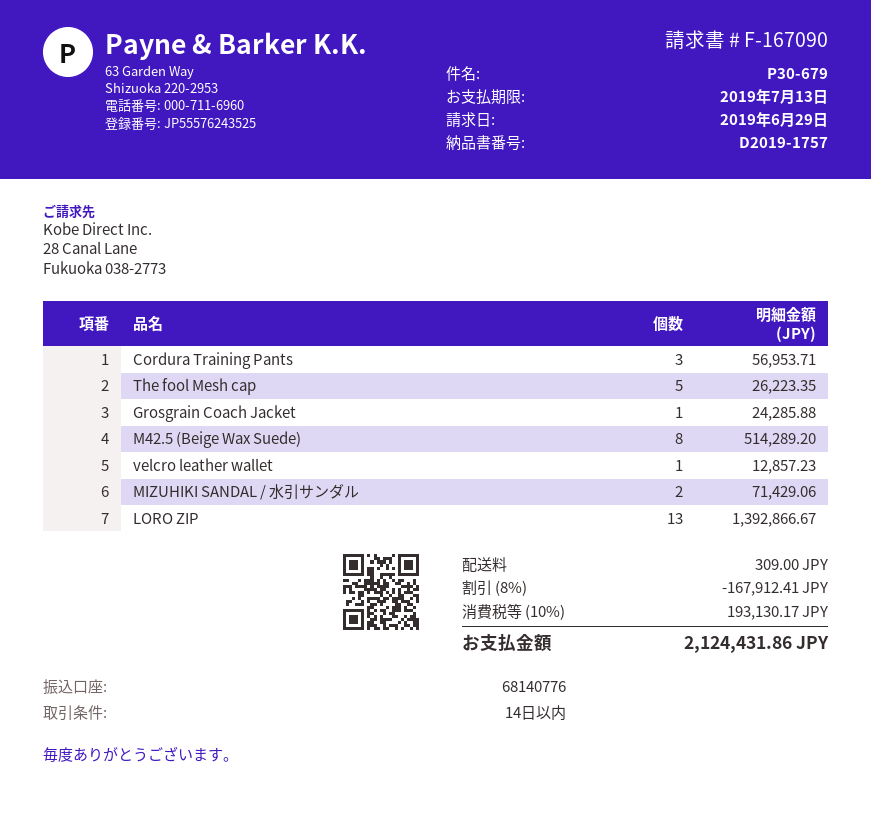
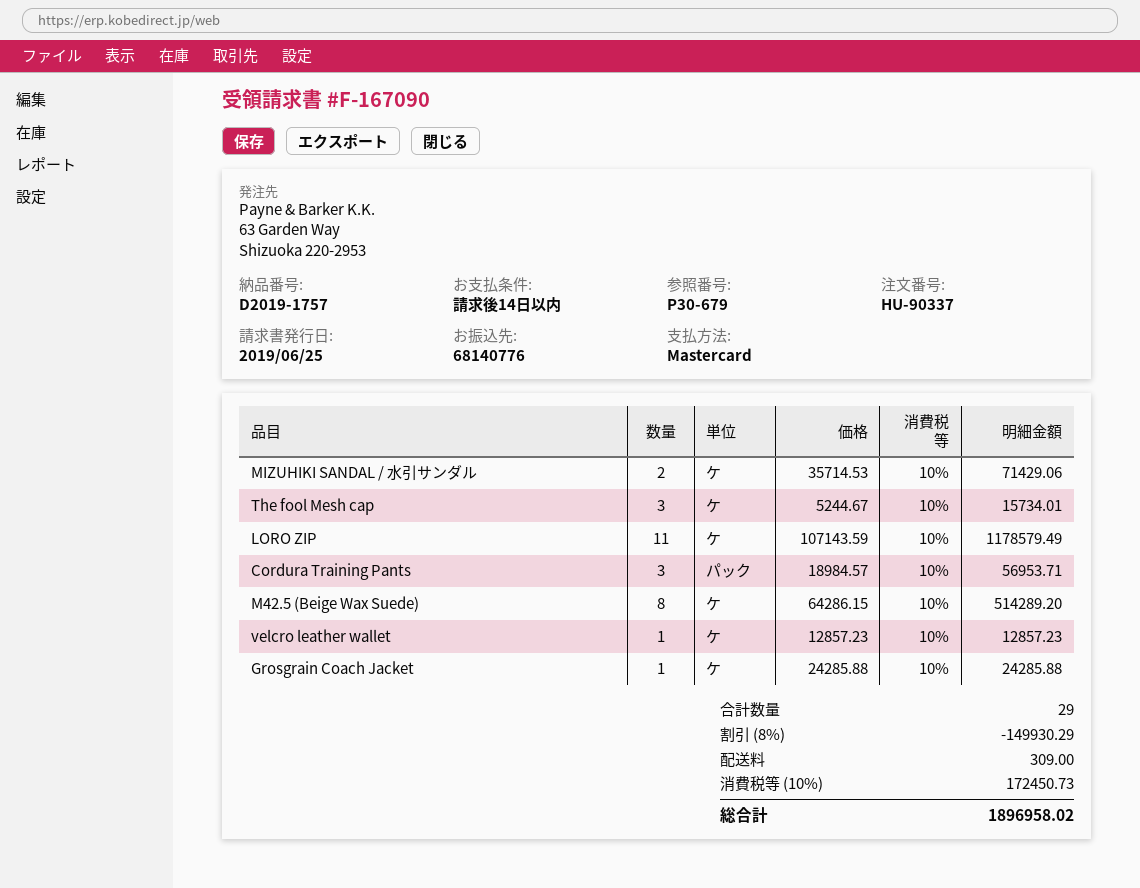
invoice date: 2019-06-29 -> 2019-06-25
The fool Mesh cap: 5 for 26223.35 -> 3 for 15734.01
LORO ZIP: 13 for 1392866.67 -> 11 for 1178579.49
discount: 8% = 167912.41 -> 8% = 149930.29
tax: 10% = 193130.17 -> 10% = 172450.73
total: 2124431.86 -> 1896958.02

